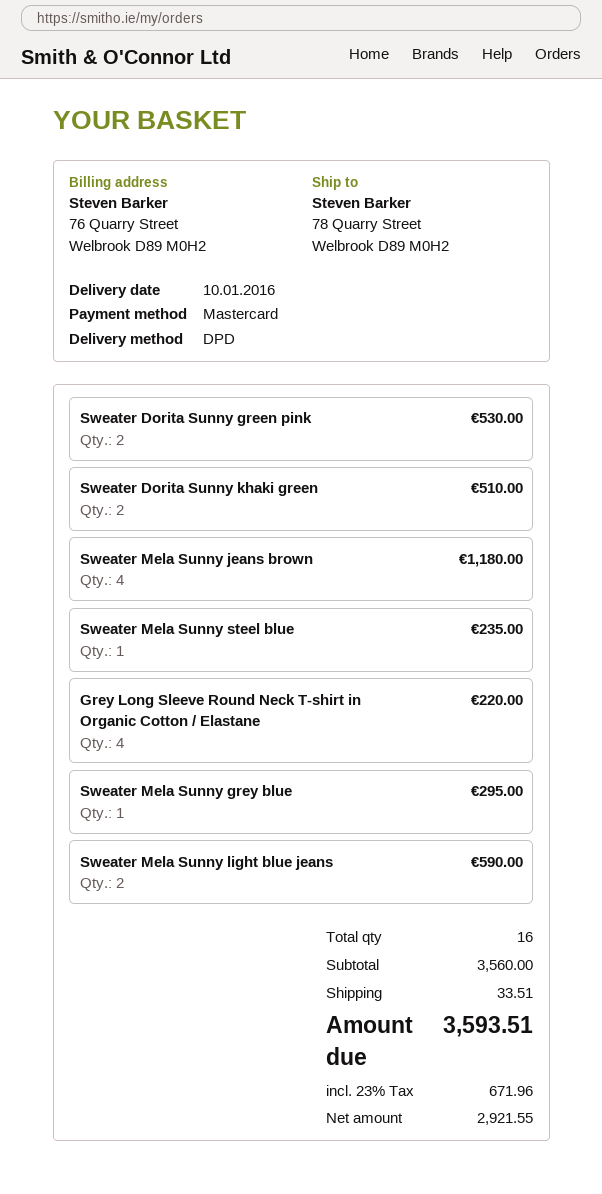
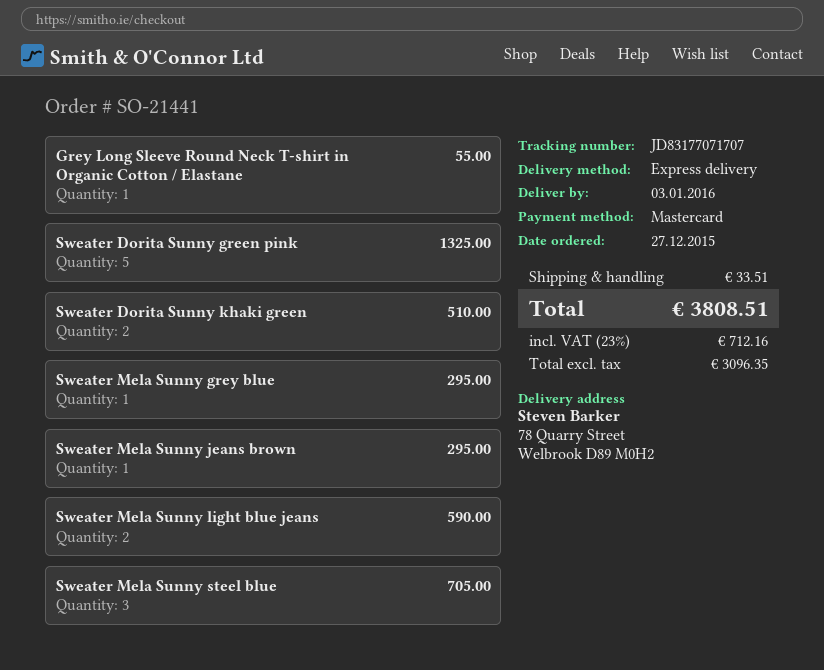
delivery date: 2016-01-10 -> 2016-01-03
shipping method: DPD -> express
Sweater Dorita Sunny green pink: 2 for 530.00 -> 5 for 1325.00
Sweater Mela Sunny jeans brown: 4 for 1180.00 -> 1 for 295.00
Sweater Mela Sunny steel blue: 1 for 235.00 -> 3 for 705.00
Grey Long Sleeve Round Neck T-shirt in Organic Cotton / Elastane: 4 for 220.00 -> 1 for 55.00
net: 2921.55 -> 3096.35
tax: 23% = 671.96 -> 23% = 712.16
total: 3593.51 -> 3808.51

